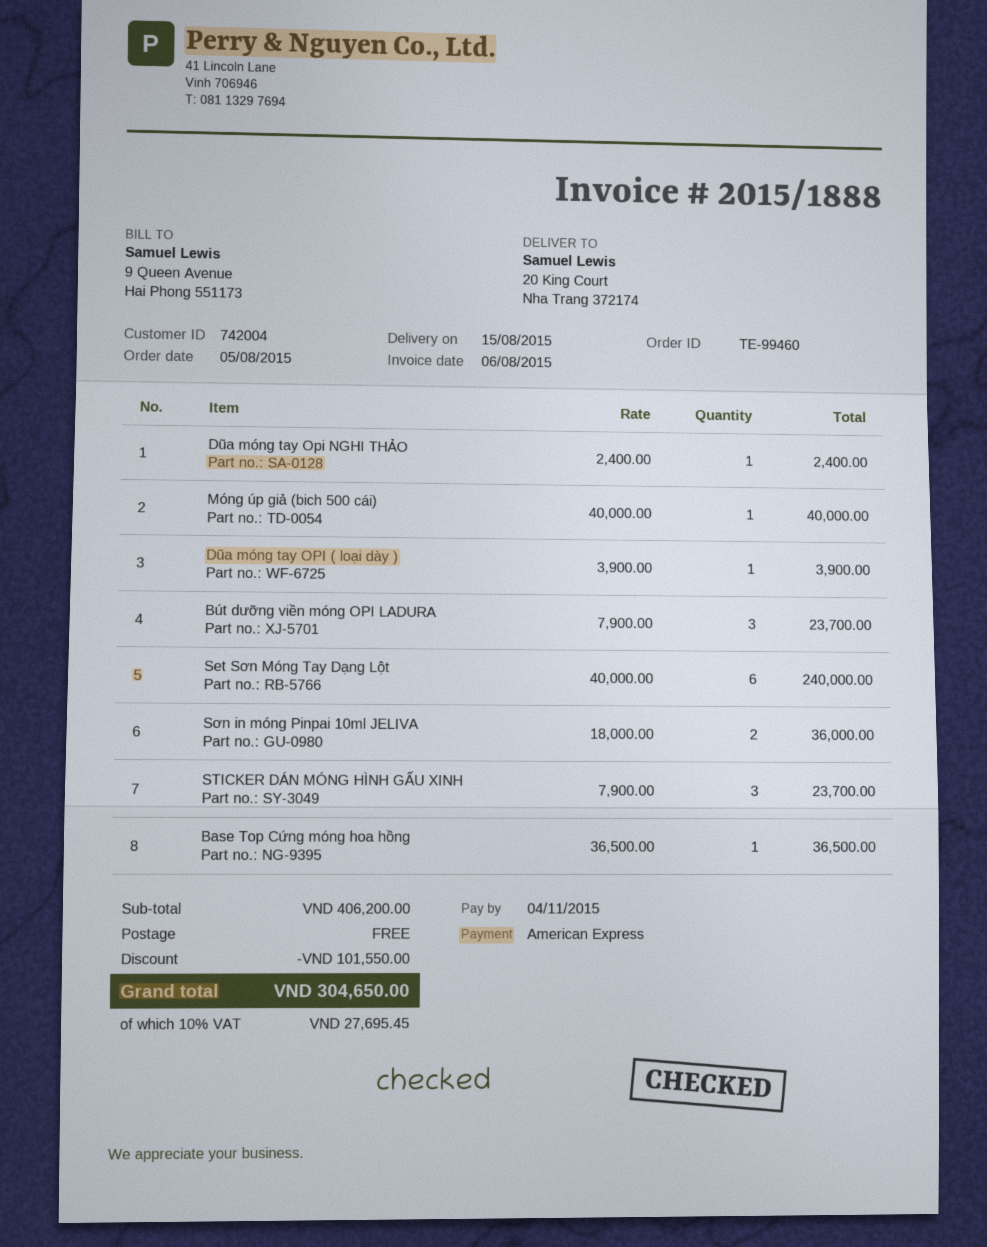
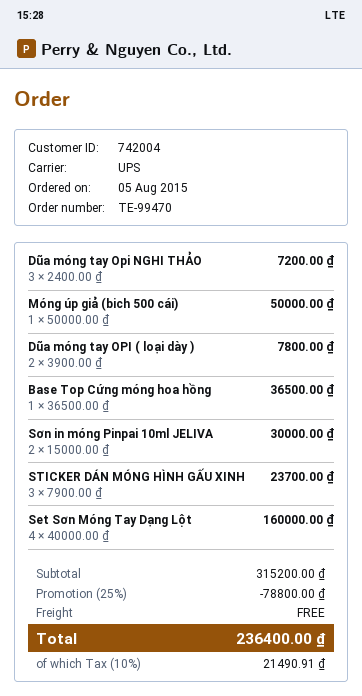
order number: TE-99460 -> TE-99470
Dũa móng tay Opi NGHI THẢO: 1 x 2400.00 = 2400.00 -> 3 x 2400.00 = 7200.00
Móng úp giả (bich 500 cái): 1 x 40000.00 = 40000.00 -> 1 x 50000.00 = 50000.00
Dũa móng tay OPI ( loại dày ): 1 x 3900.00 = 3900.00 -> 2 x 3900.00 = 7800.00
Bút dưỡng viền móng OPI LADURA: 3 x 7900.00 = 23700.00 -> none
Set Sơn Móng Tay Dạng Lột: 6 x 40000.00 = 240000.00 -> 4 x 40000.00 = 160000.00
Sơn in móng Pinpai 10ml JELIVA: 2 x 18000.00 = 36000.00 -> 2 x 15000.00 = 30000.00
subtotal: 406200.00 -> 315200.00
discount: 101550.00 -> 78800.00
tax: 10% = 27695.45 -> 10% = 21490.91
total: 304650.00 -> 236400.00

